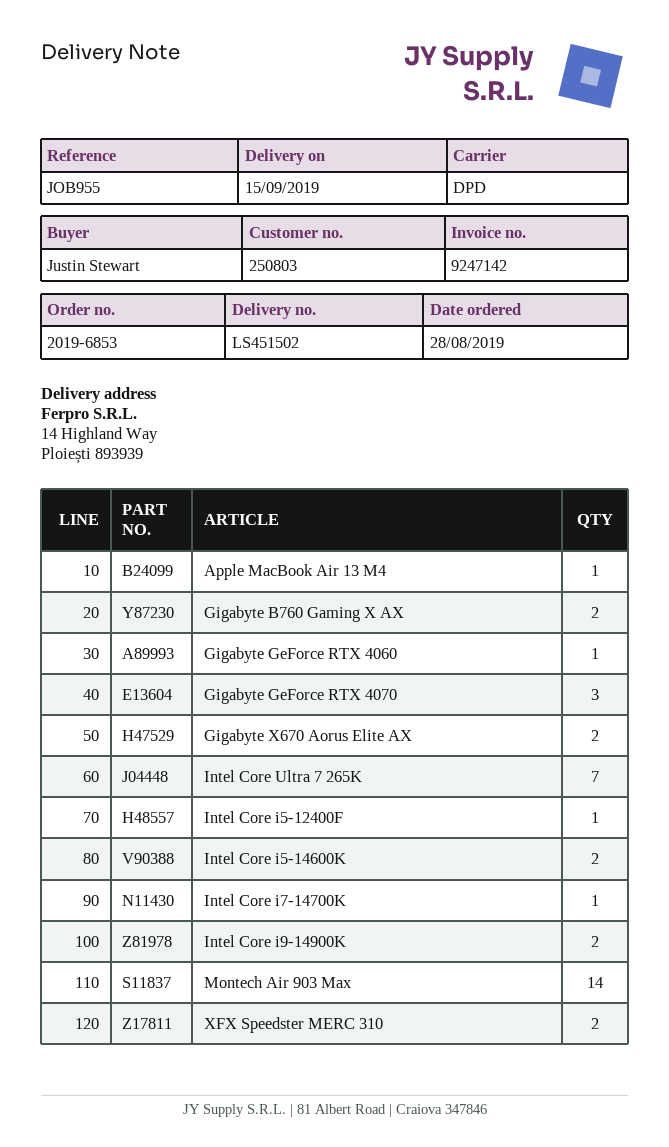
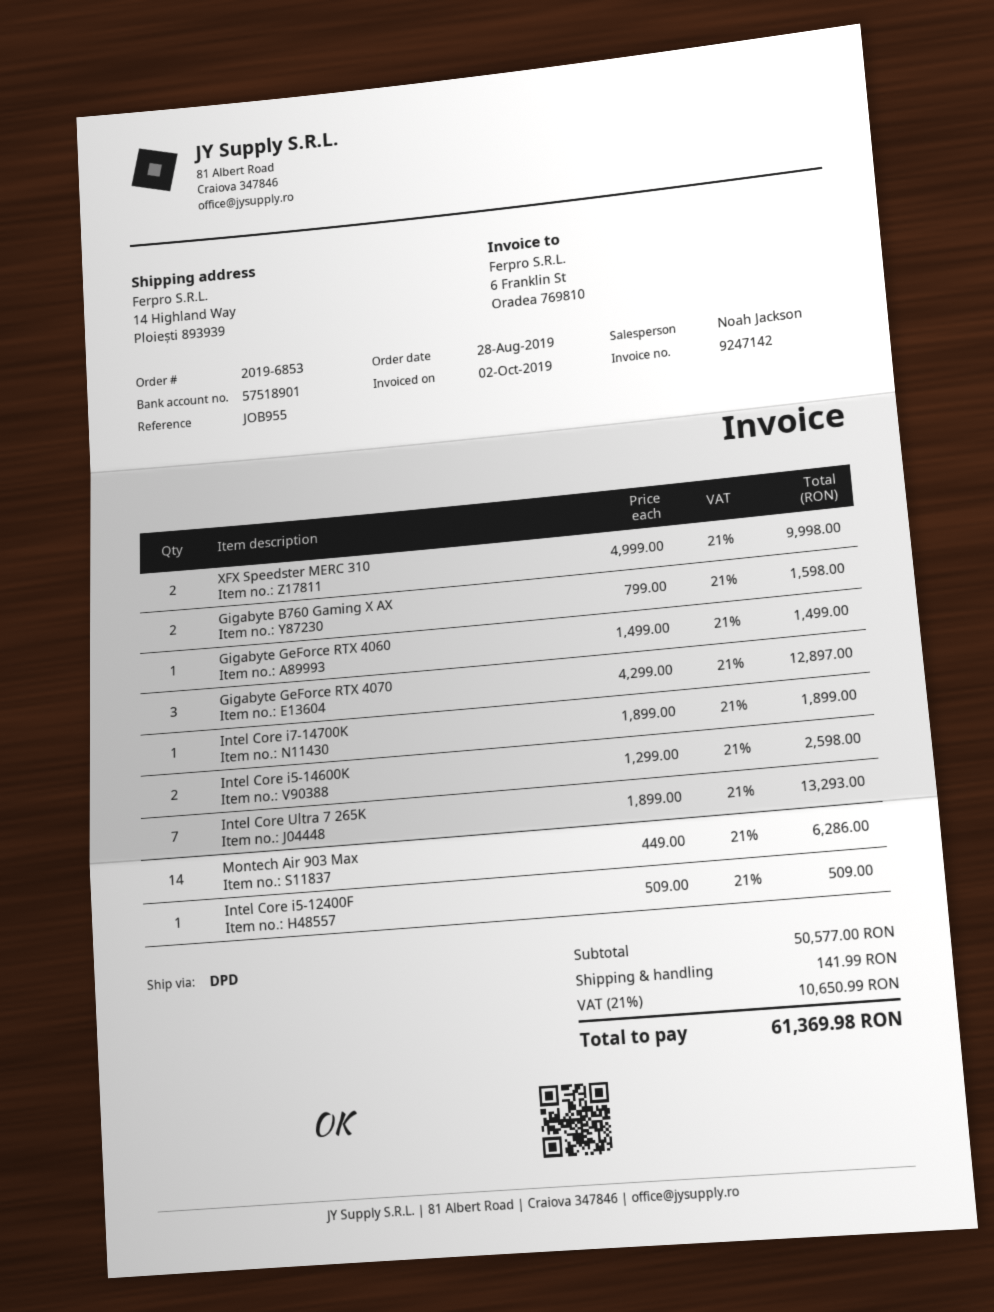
Apple MacBook Air 13 M4: 1 -> none
Gigabyte X670 Aorus Elite AX: 2 -> none
Intel Core i9-14900K: 2 -> none

